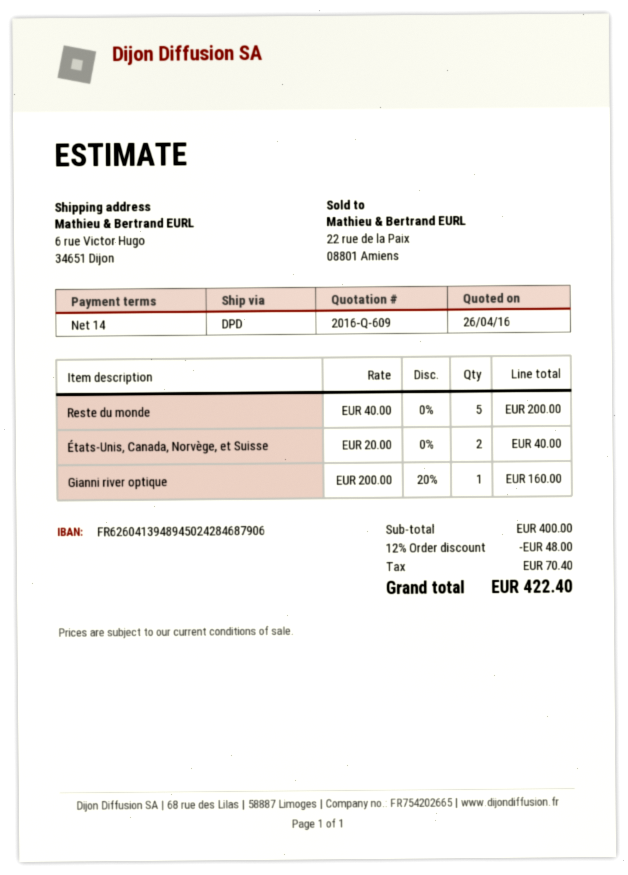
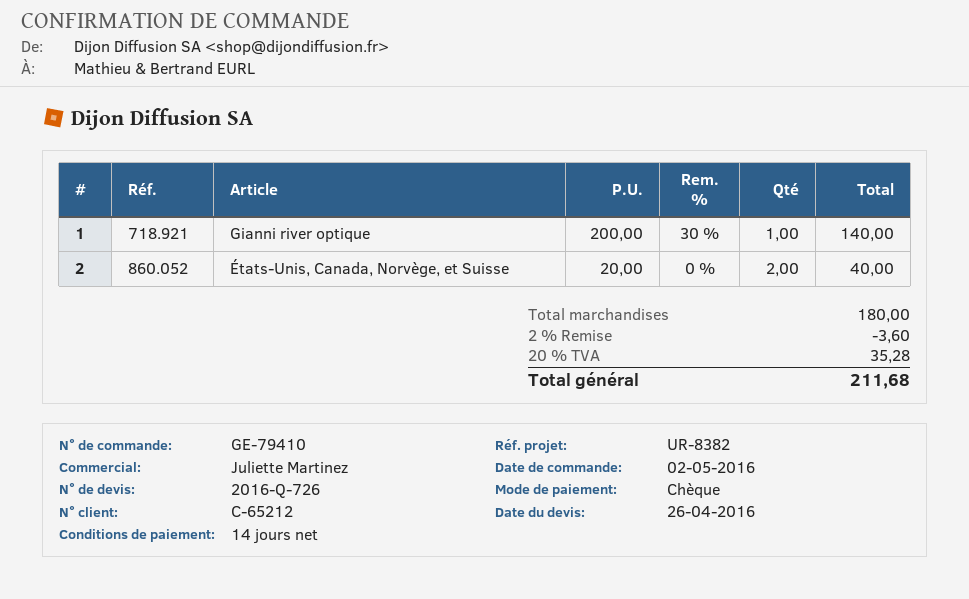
quote number: 2016-Q-609 -> 2016-Q-726
Reste du monde: 5 x 40.00 = 200.00 -> none
Gianni river optique: 1 x 200.00 - 20% = 160.00 -> 1 x 200.00 - 30% = 140.00
subtotal: 400.00 -> 180.00
discount: 12% = 48.00 -> 2% = 3.60
tax: 70.40 -> 35.28
total: 422.40 -> 211.68

